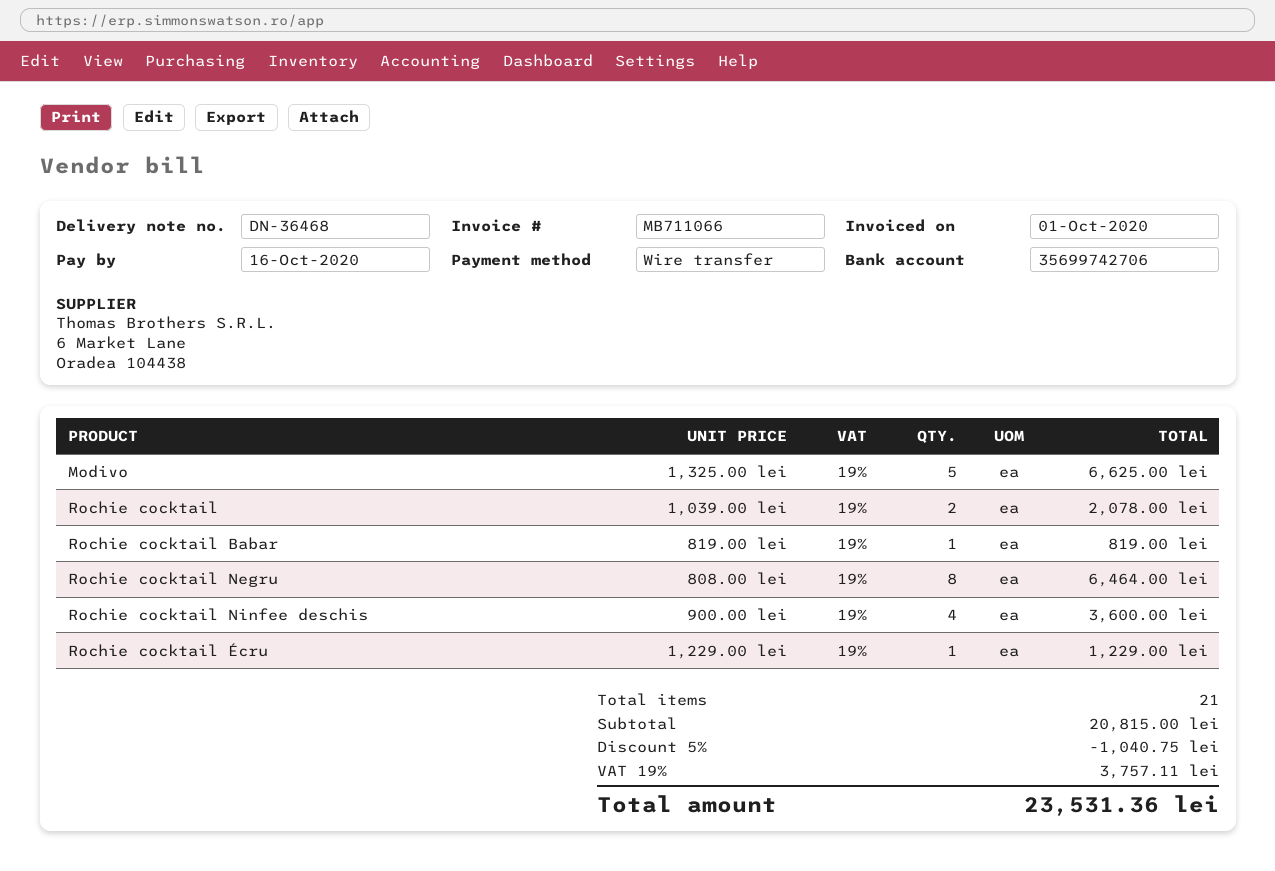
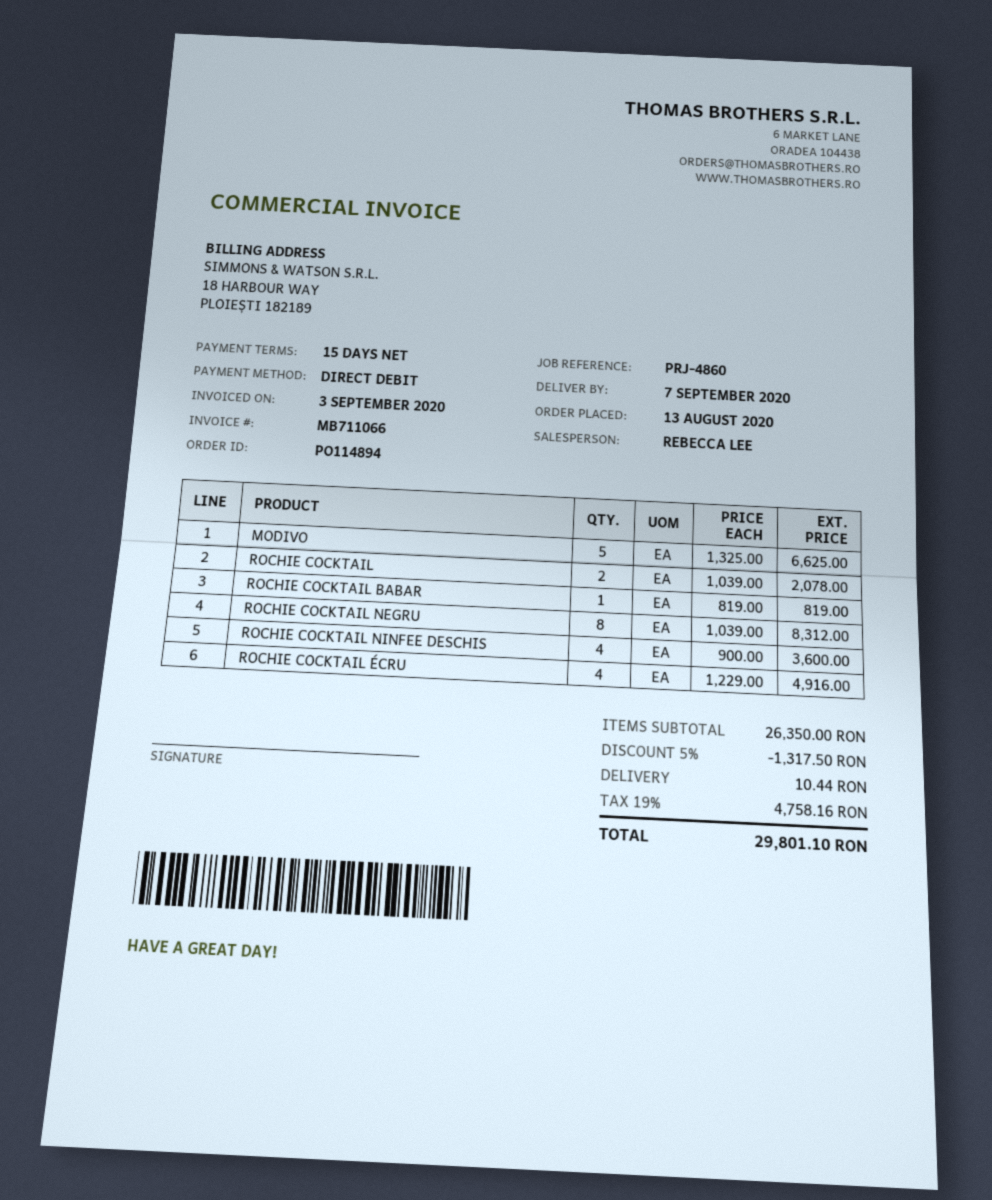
invoice date: 2020-10-01 -> 2020-09-03
payment method: bank transfer -> direct debit
Rochie cocktail Negru: 8 x 808.00 = 6464.00 -> 8 x 1039.00 = 8312.00
Rochie cocktail Écru: 1 x 1229.00 = 1229.00 -> 4 x 1229.00 = 4916.00
subtotal: 20815.00 -> 26350.00
discount: 5% = 1040.75 -> 5% = 1317.50
shipping: none -> 10.44
tax: 19% = 3757.11 -> 19% = 4758.16
total: 23531.36 -> 29801.10

